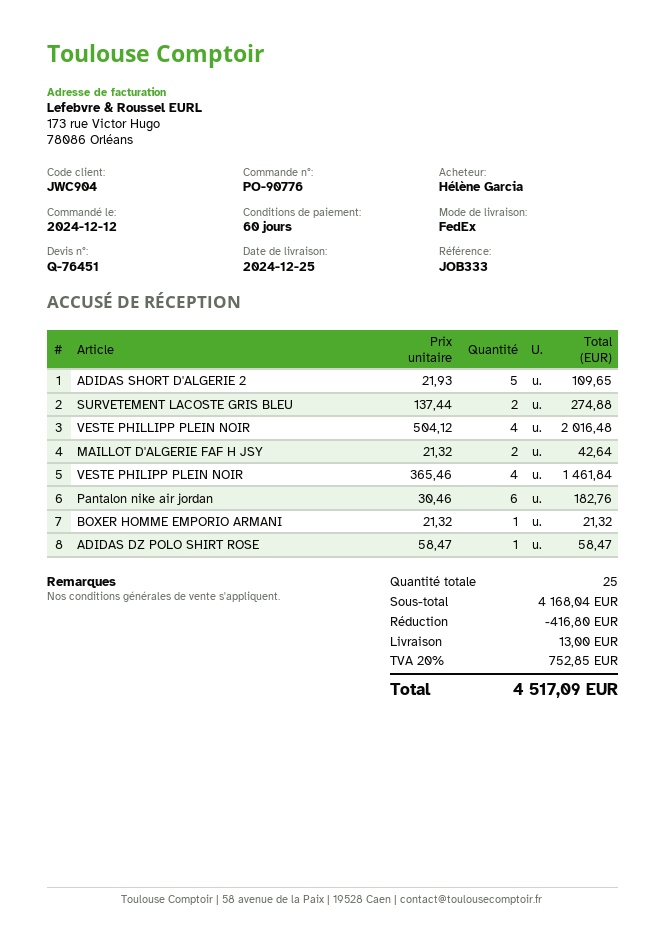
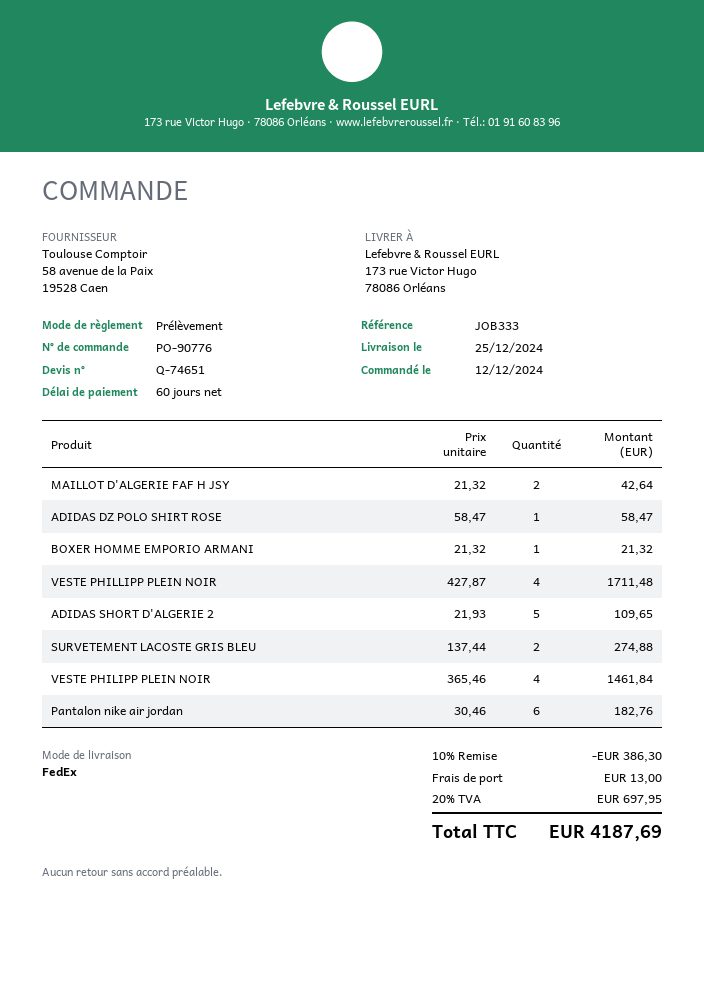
quote number: Q-76451 -> Q-74651
VESTE PHILLIPP PLEIN NOIR: 4 x 504.12 = 2016.48 -> 4 x 427.87 = 1711.48
discount: 416.80 -> 386.30
tax: 20% = 752.85 -> 20% = 697.95
total: 4517.09 -> 4187.69

